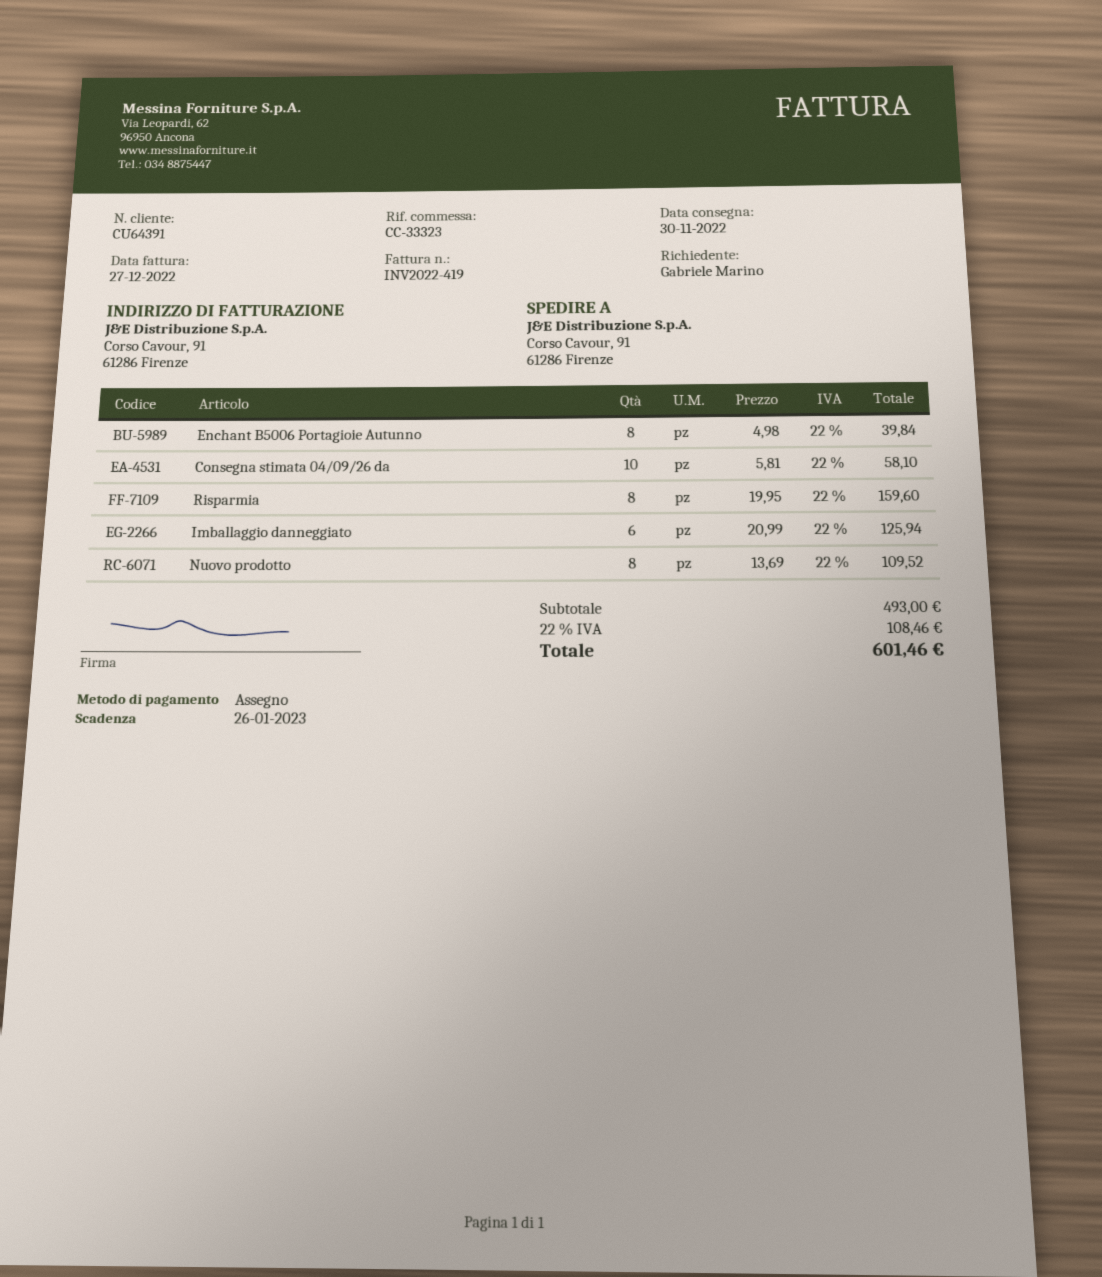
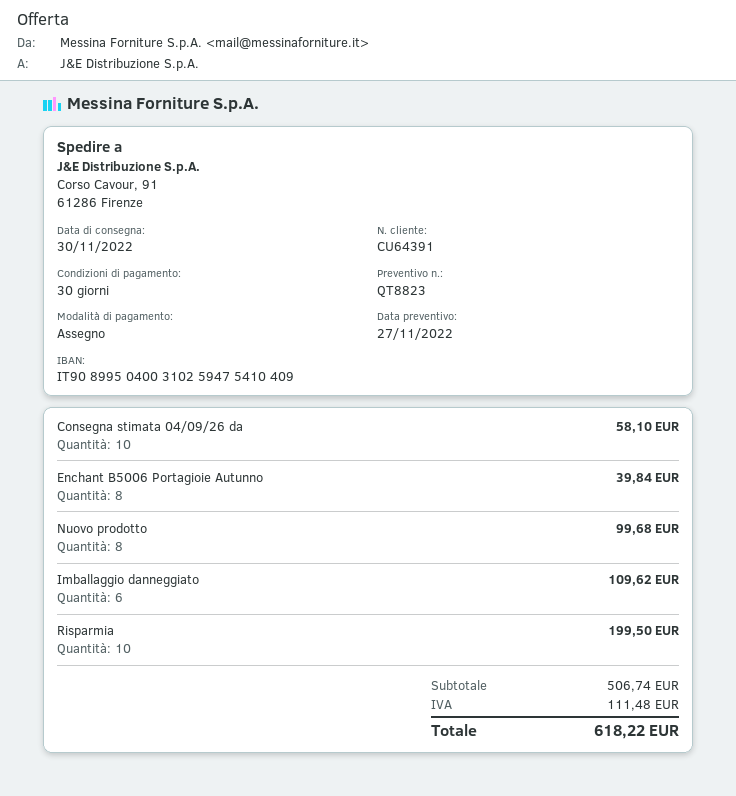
Risparmia: 8 for 159.60 -> 10 for 199.50
Imballaggio danneggiato: 6 for 125.94 -> 6 for 109.62
Nuovo prodotto: 8 for 109.52 -> 8 for 99.68
subtotal: 493.00 -> 506.74
tax: 108.46 -> 111.48
total: 601.46 -> 618.22

